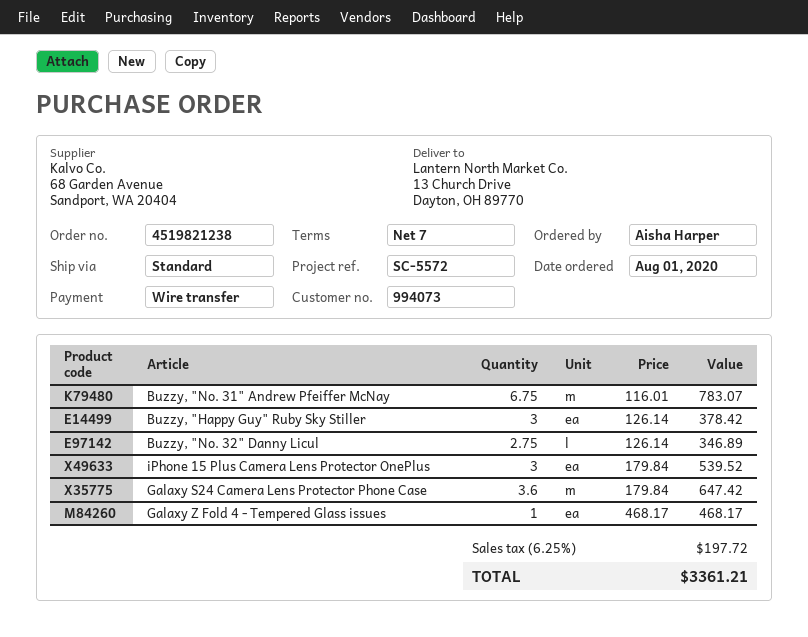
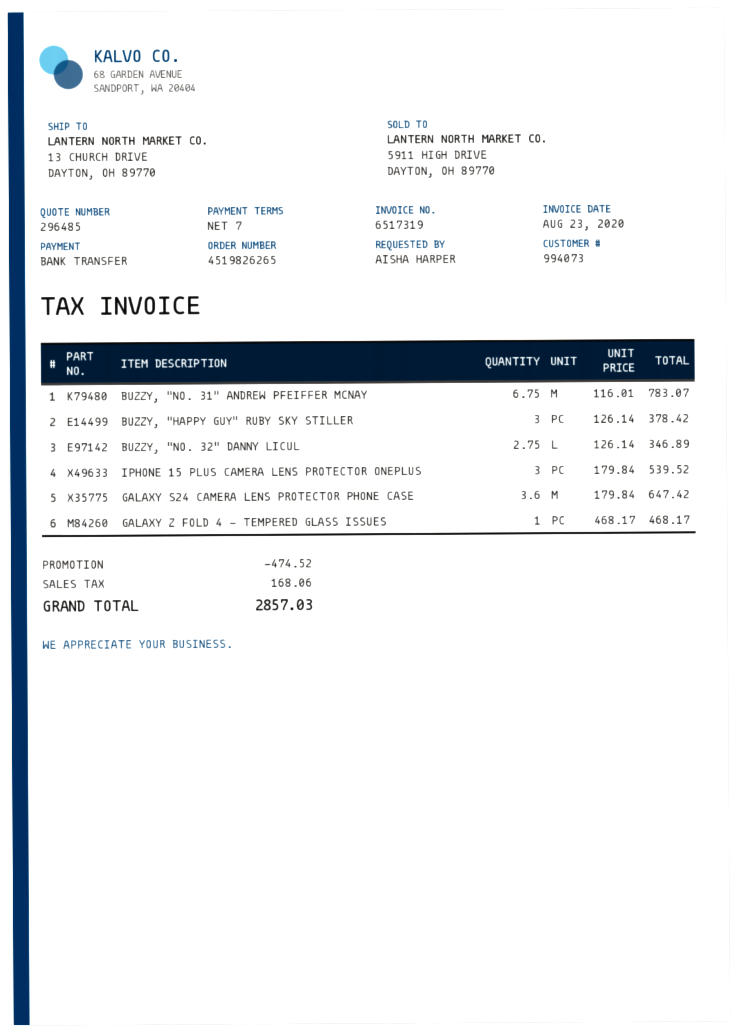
order number: 4519821238 -> 4519826265
discount: none -> 474.52
tax: 197.72 -> 168.06
total: 3361.21 -> 2857.03

